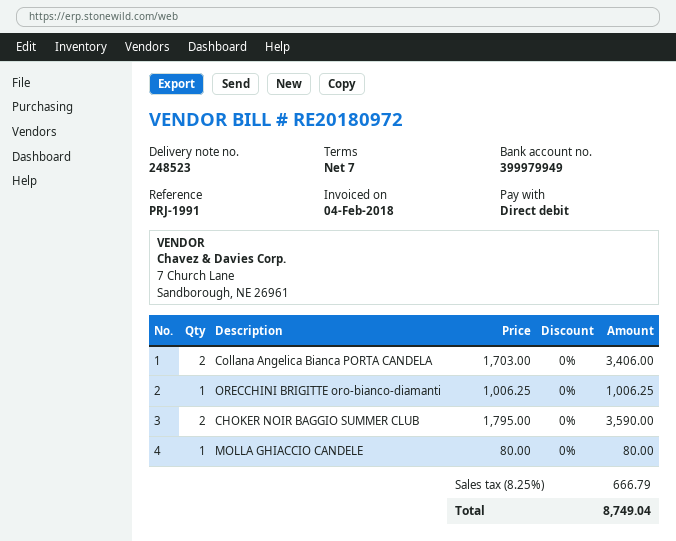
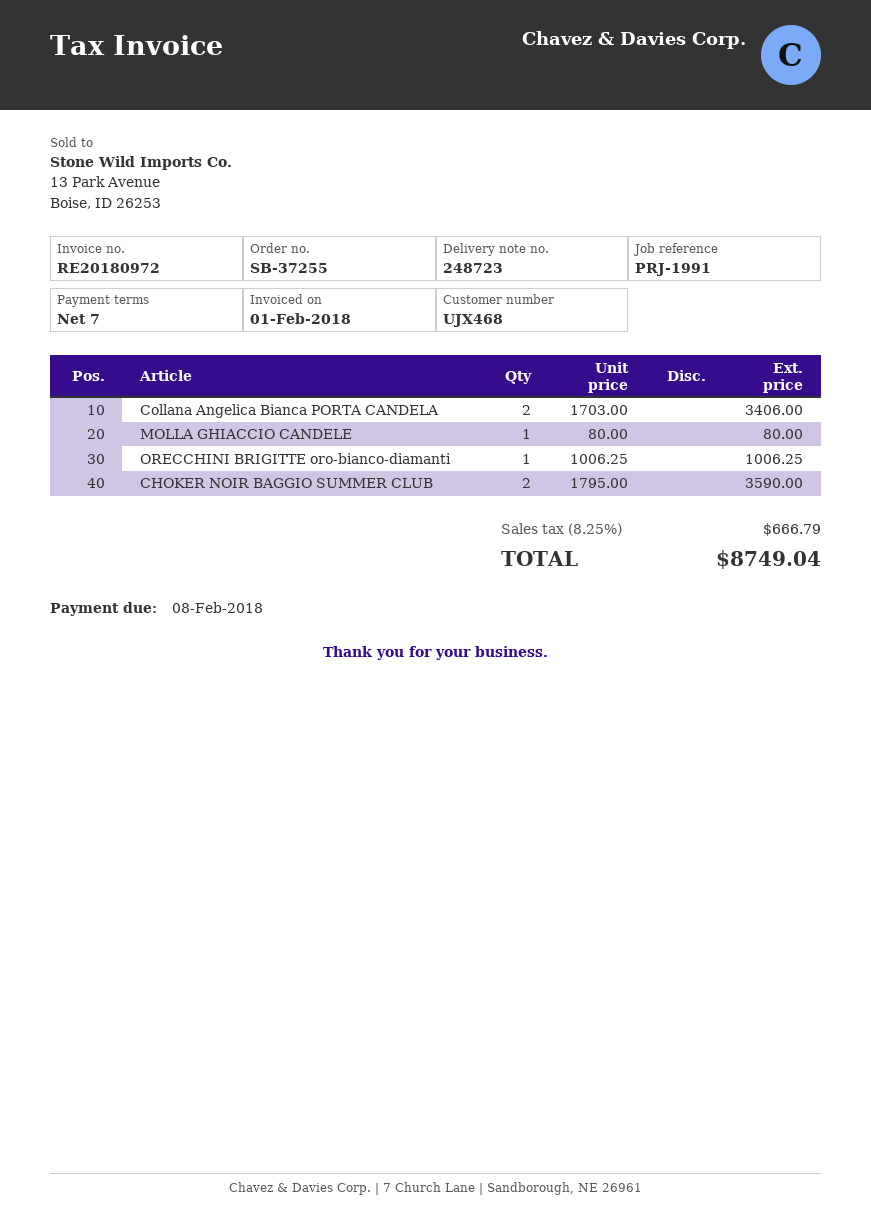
delivery note number: 248523 -> 248723
invoice date: 2018-02-04 -> 2018-02-01

